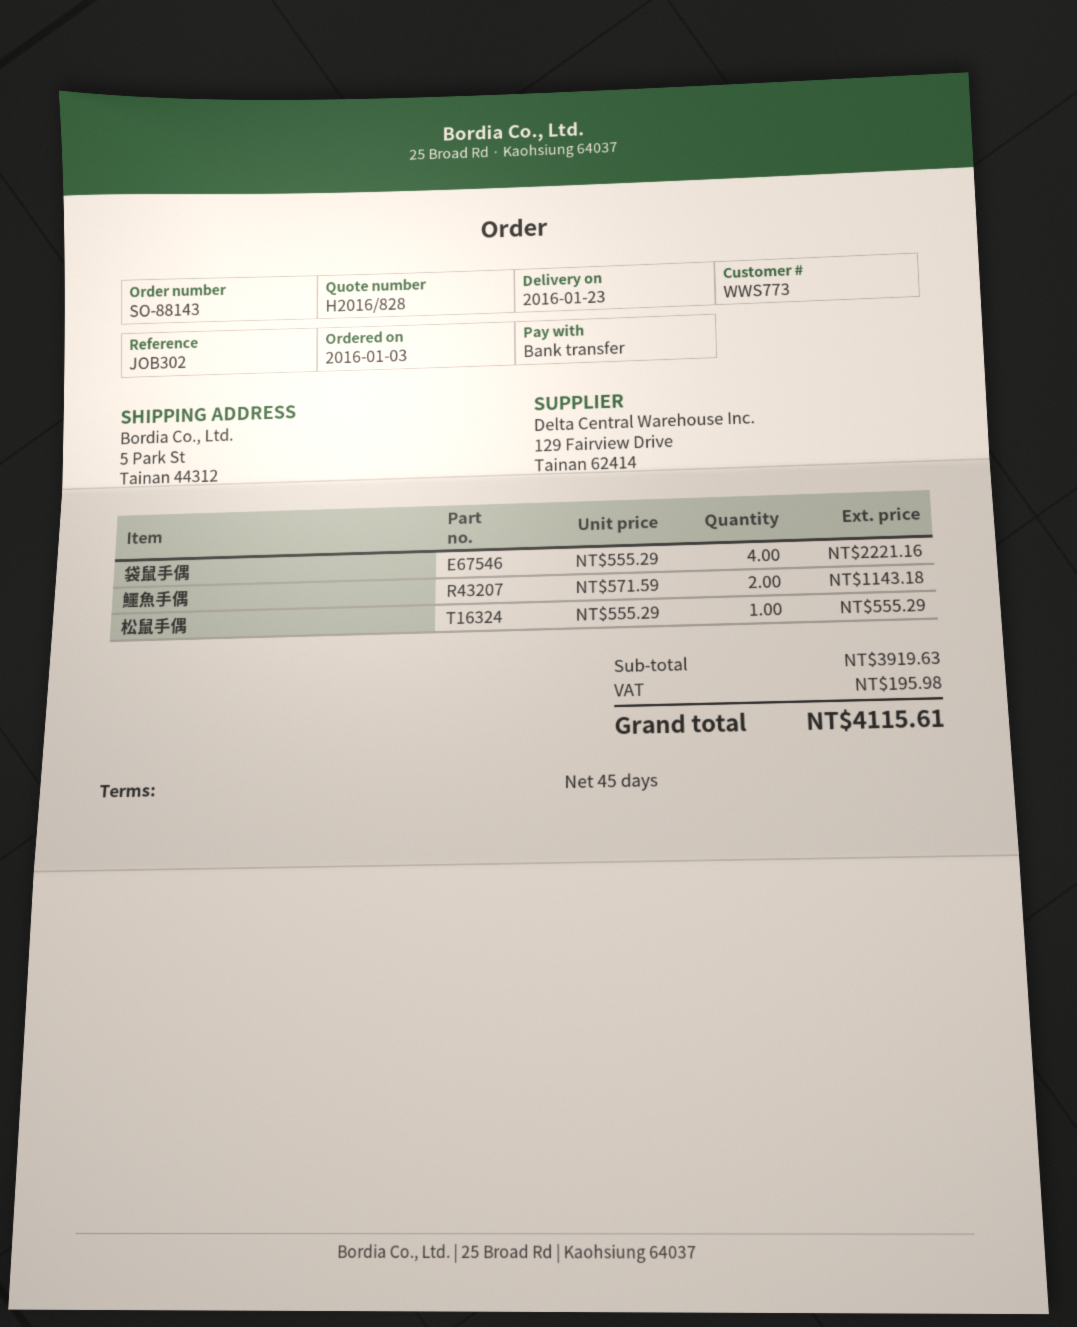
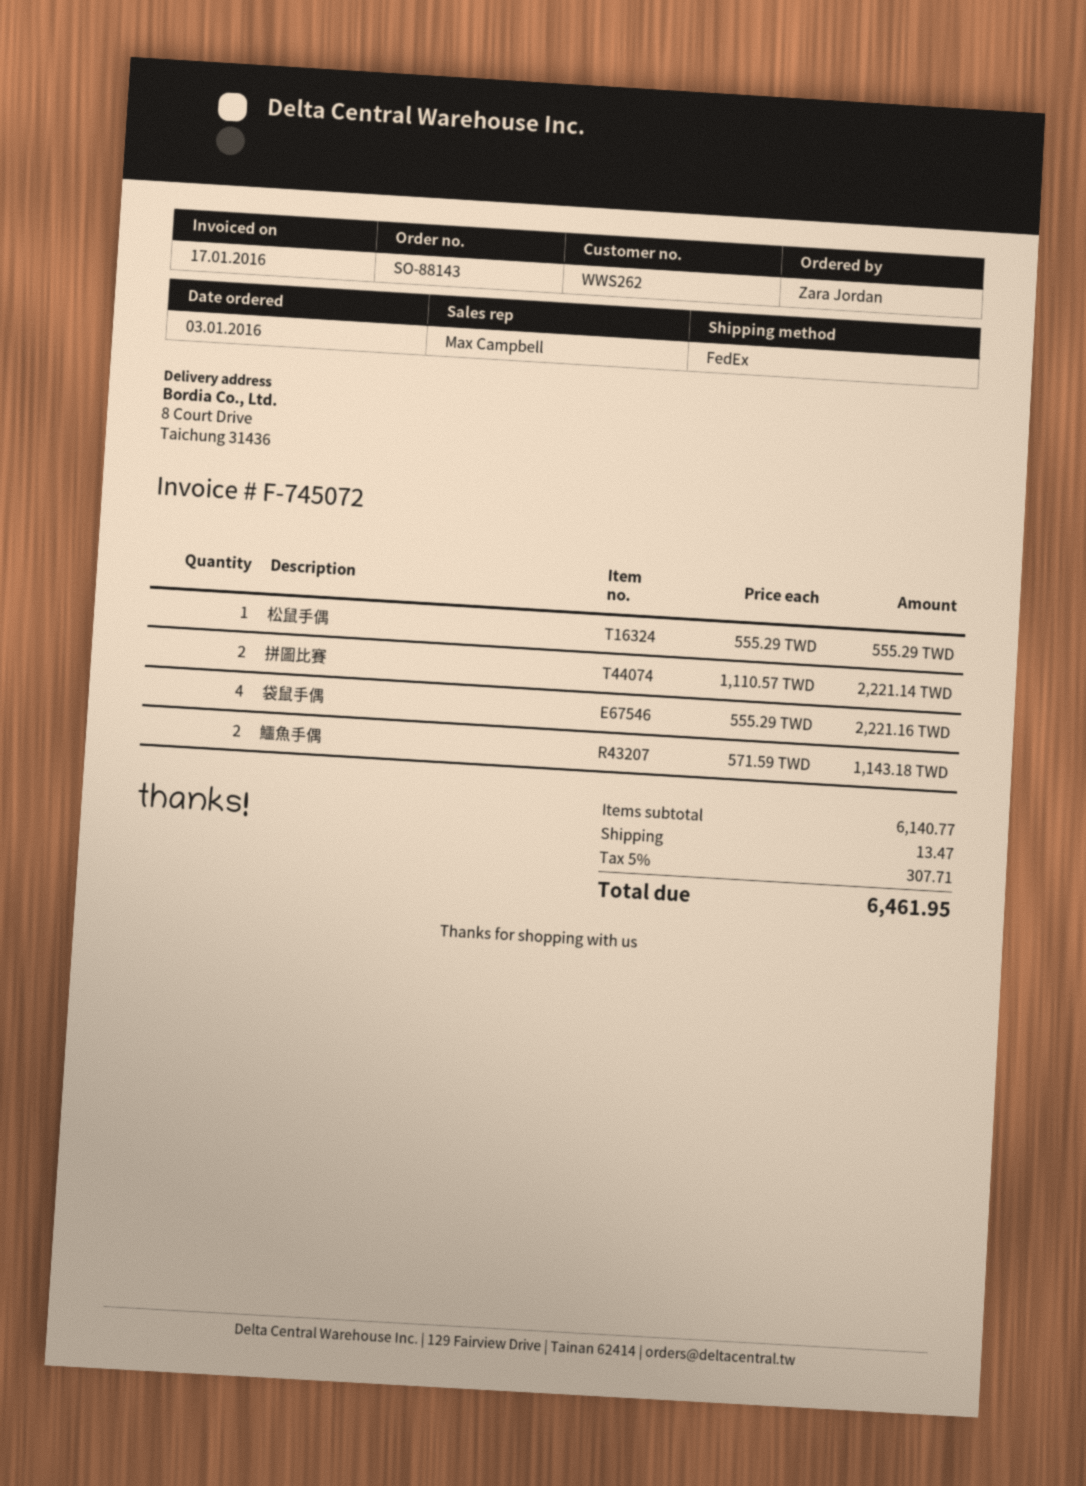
customer number: WWS773 -> WWS262
ship to: 5 Park St, Tainan 44312 -> 8 Court Drive, Taichung 31436
拼圖比賽: none -> 2 x 1110.57 = 2221.14
subtotal: 3919.63 -> 6140.77
shipping: none -> 13.47
tax: 195.98 -> 307.71
total: 4115.61 -> 6461.95

